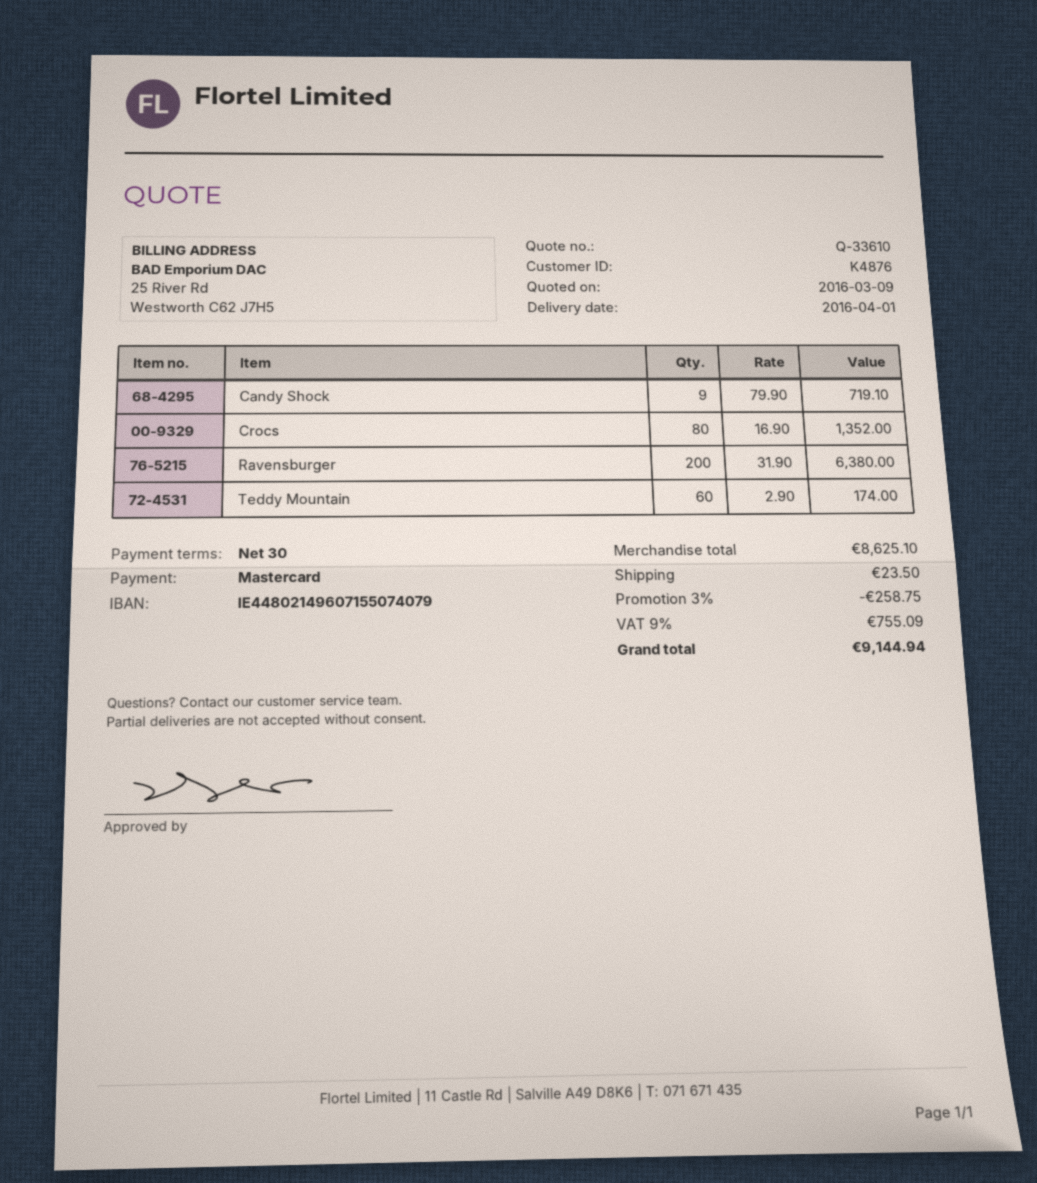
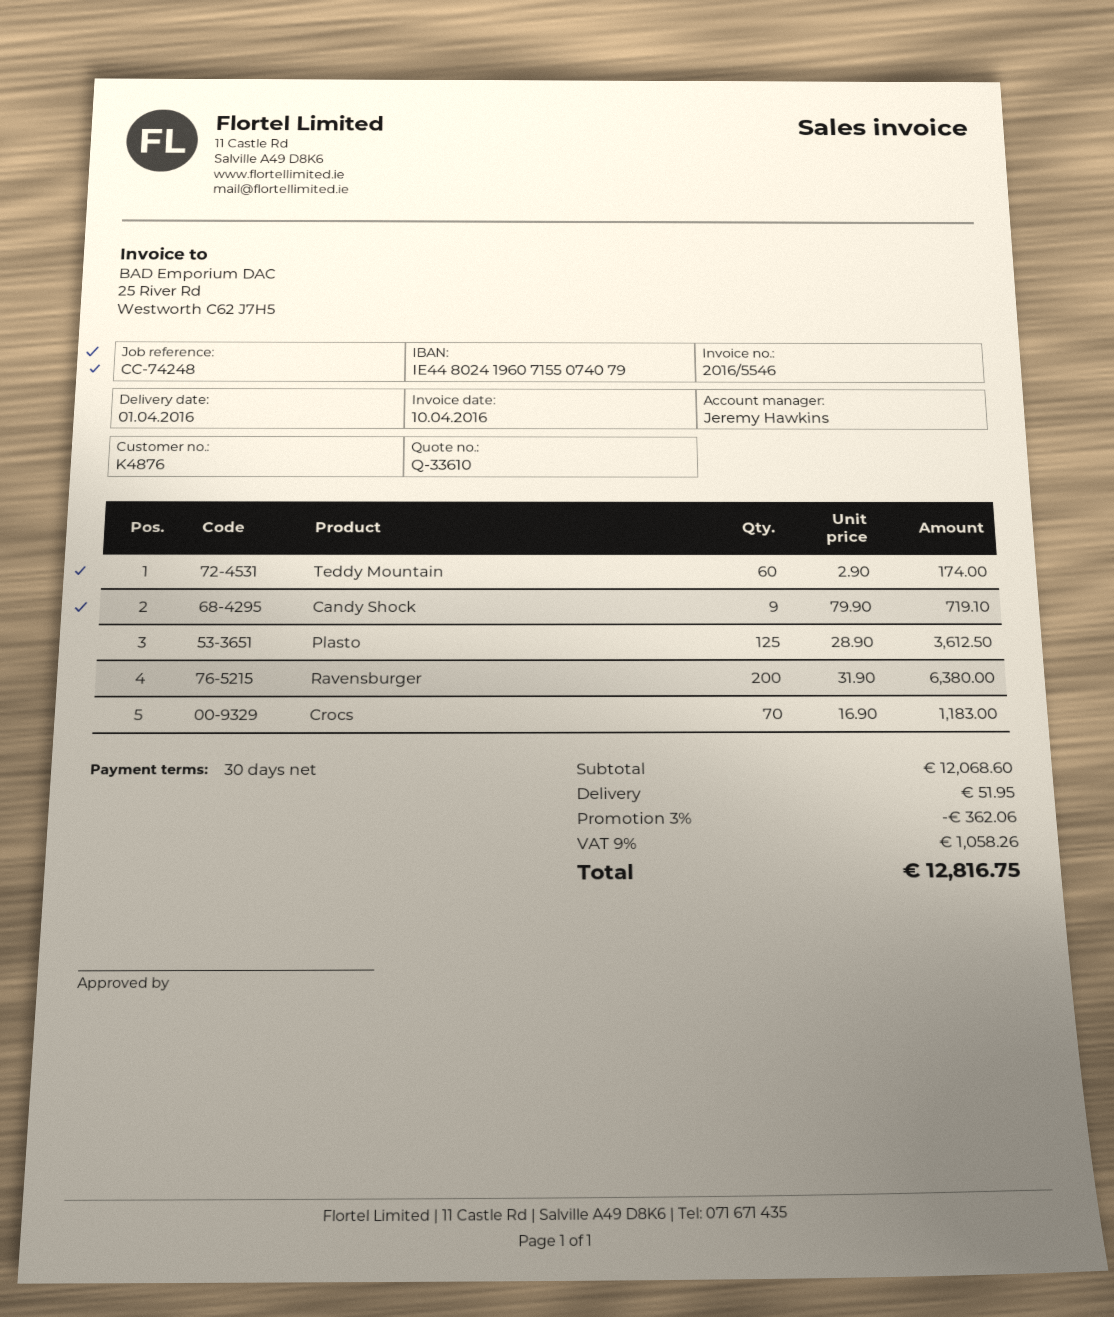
bank account: IE44802149607155074079 -> IE44802419607155074079
Crocs: 80 x 16.90 = 1352.00 -> 70 x 16.90 = 1183.00
Plasto: none -> 125 x 28.90 = 3612.50
subtotal: 8625.10 -> 12068.60
discount: 3% = 258.75 -> 3% = 362.06
shipping: 23.50 -> 51.95
tax: 9% = 755.09 -> 9% = 1058.26
total: 9144.94 -> 12816.75

